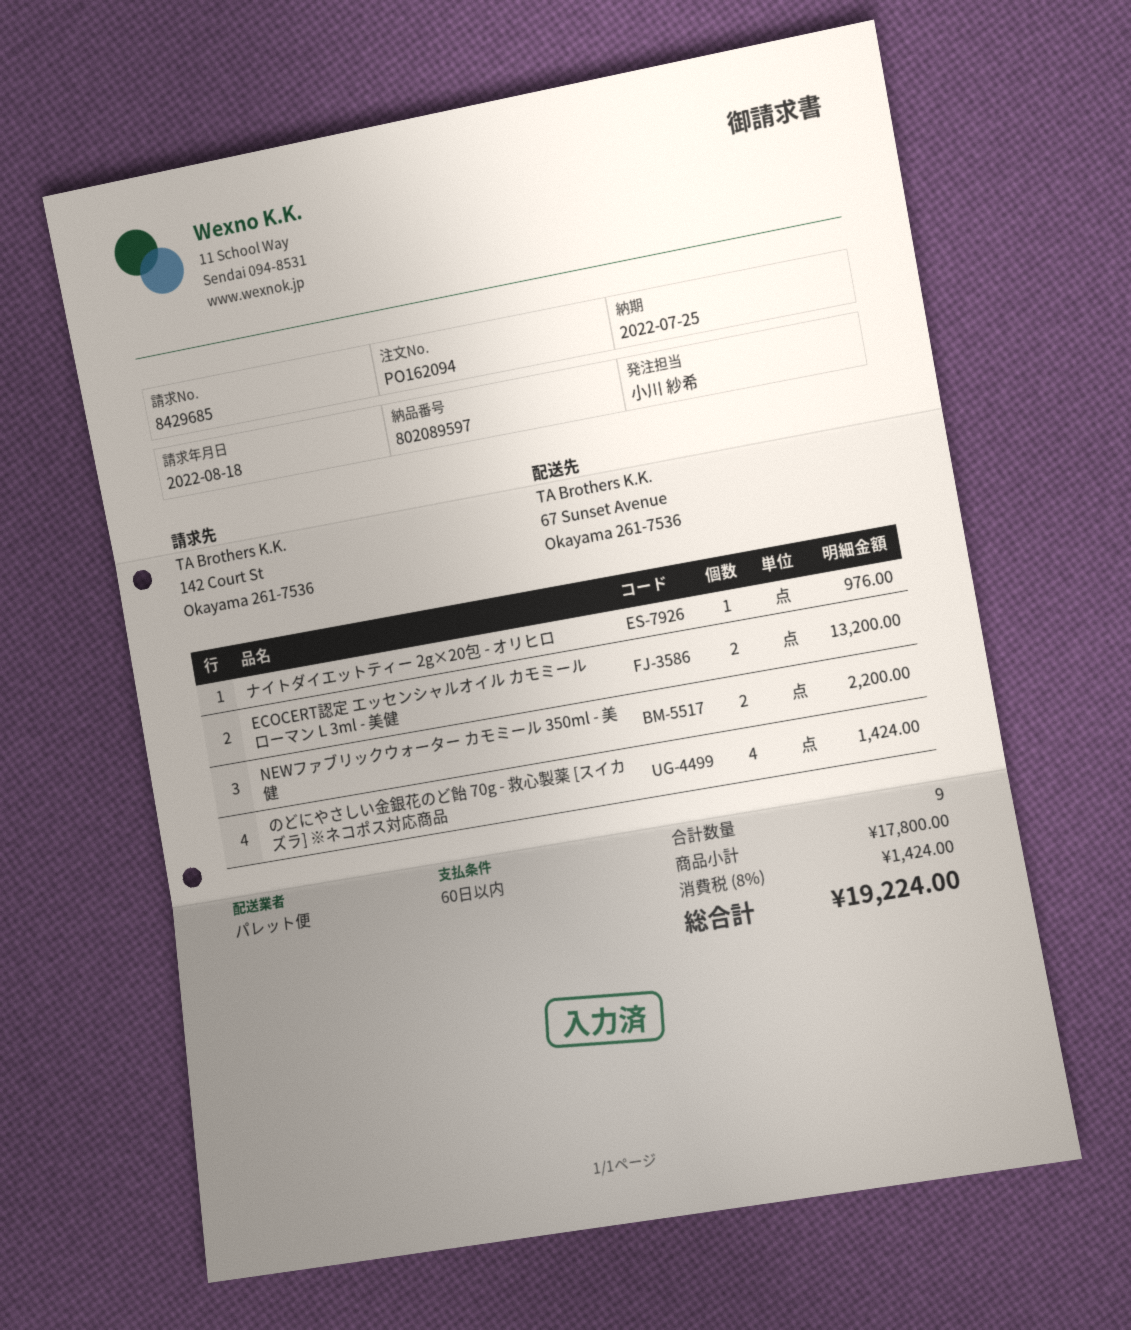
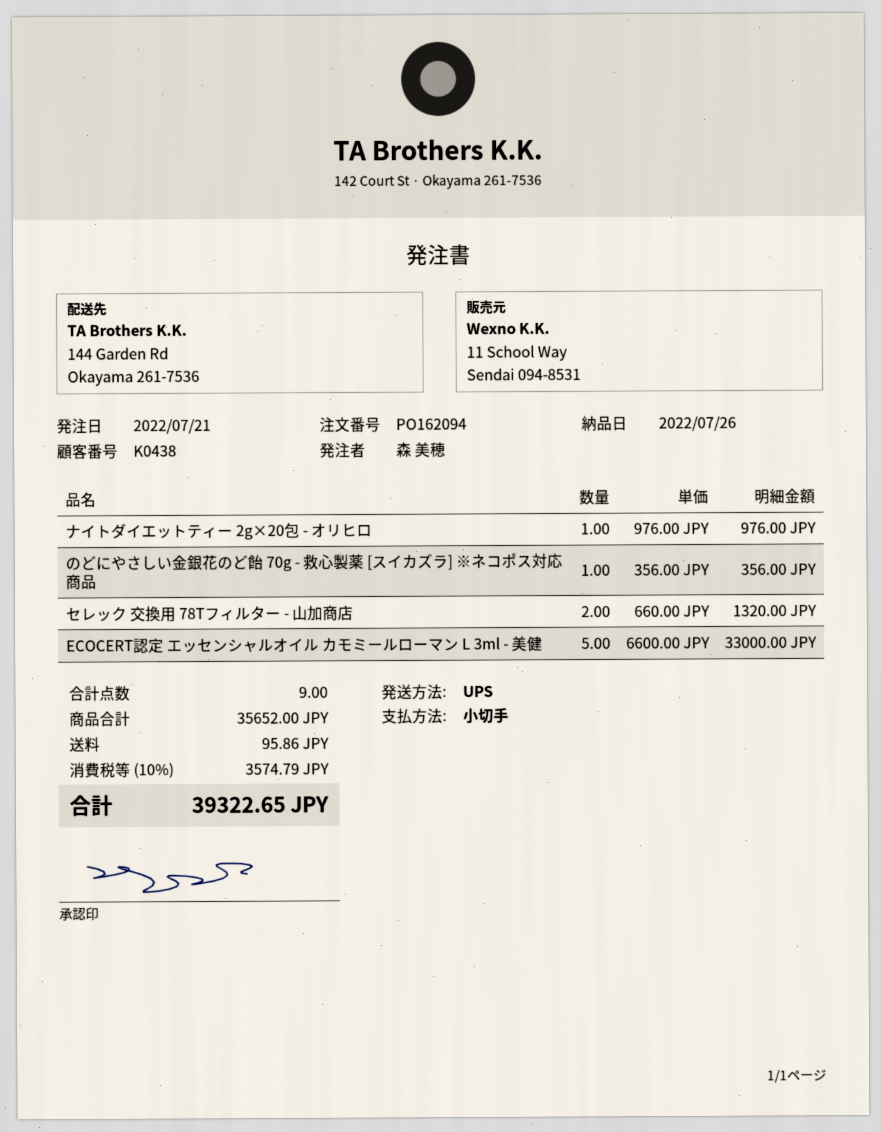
delivery date: 2022-07-25 -> 2022-07-26
ordered by: 小川 紗希 -> 森 美穂
shipping method: pallet freight -> UPS
ship to: 67 Sunset Avenue, Okayama 261-7536 -> 144 Garden Rd, Okayama 261-7536
ECOCERT認定 エッセンシャルオイル カモミールローマン L 3ml - 美健: 2 for 13200.00 -> 5 for 33000.00
NEWファブリックウォーター カモミール 350ml - 美健: 2 for 2200.00 -> none
のどにやさしい金銀花のど飴 70g - 救心製薬 [スイカズラ] ※ネコポス対応商品: 4 for 1424.00 -> 1 for 356.00
セレック 交換用 78Tフィルター - 山加商店: none -> 2 for 1320.00
subtotal: 17800.00 -> 35652.00
shipping: none -> 95.86
tax: 8% = 1424.00 -> 10% = 3574.79
total: 19224.00 -> 39322.65

